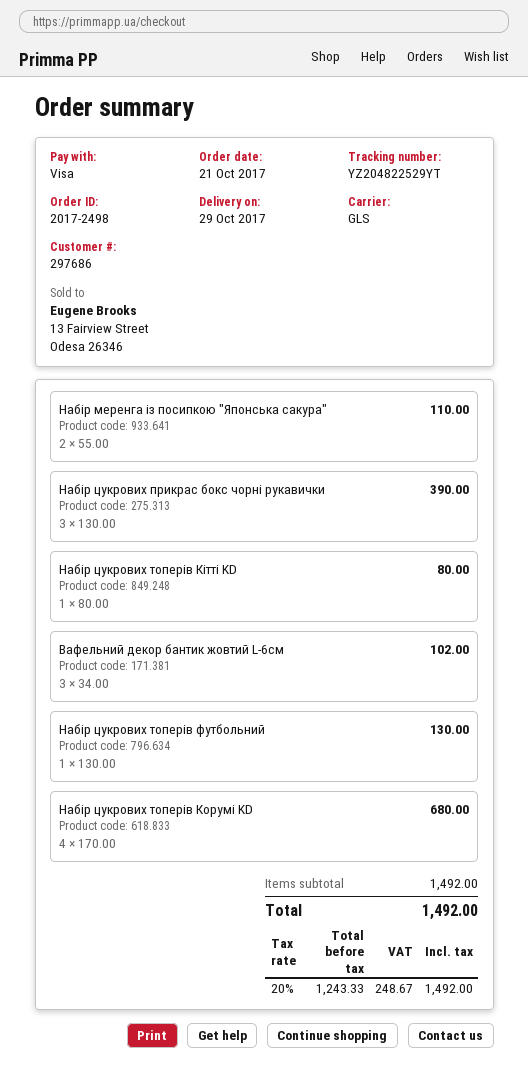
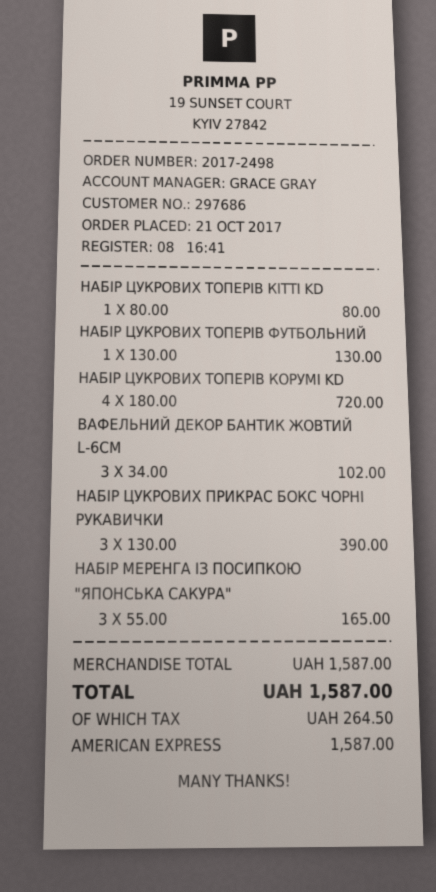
payment method: Visa -> American Express
Набір меренга із посипкою "Японська сакура": 2 x 55.00 = 110.00 -> 3 x 55.00 = 165.00
Набір цукрових топерів Корумі KD: 4 x 170.00 = 680.00 -> 4 x 180.00 = 720.00
subtotal: 1492.00 -> 1587.00
tax: 248.67 -> 264.50
total: 1492.00 -> 1587.00

